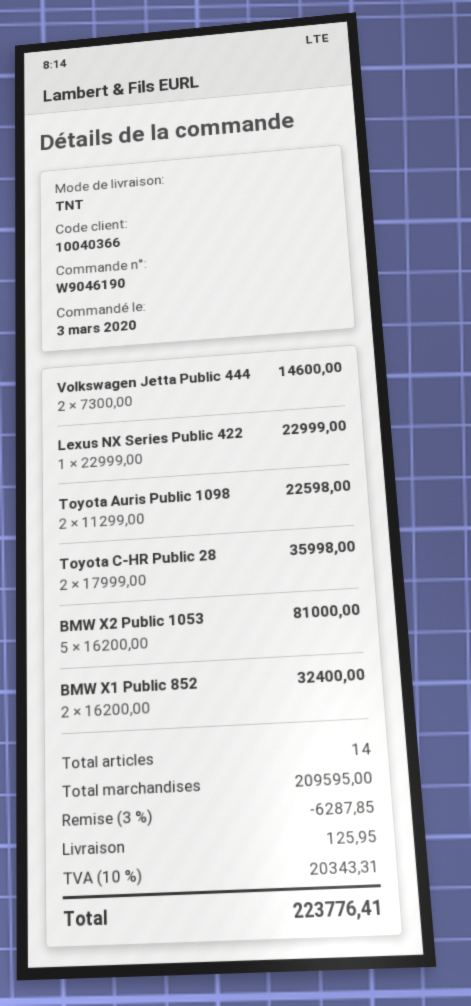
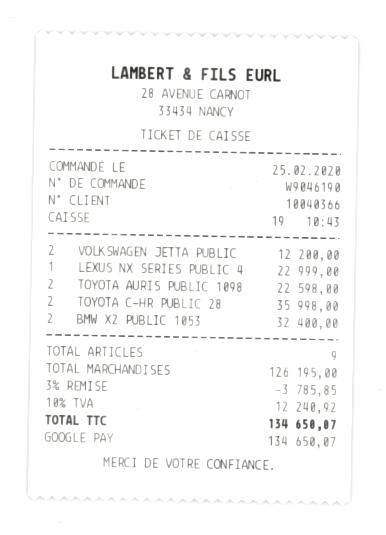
order date: 2020-03-03 -> 2020-02-25
Volkswagen Jetta Public 444: 2 for 14600.00 -> 2 for 12200.00
BMW X2 Public 1053: 5 for 81000.00 -> 2 for 32400.00
BMW X1 Public 852: 2 for 32400.00 -> none
total quantity: 14 -> 9
subtotal: 209595.00 -> 126195.00
discount: 3% = 6287.85 -> 3% = 3785.85
shipping: 125.95 -> none
tax: 10% = 20343.31 -> 10% = 12240.92
total: 223776.41 -> 134650.07

